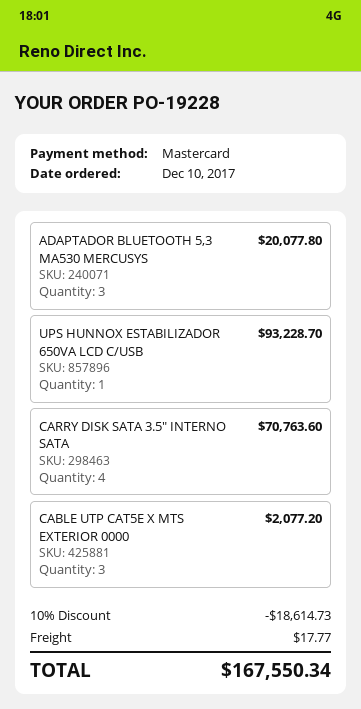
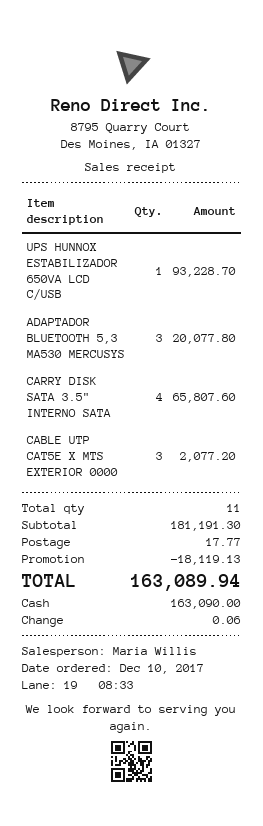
payment method: Mastercard -> cash
CARRY DISK SATA 3.5" INTERNO SATA: 4 for 70763.60 -> 4 for 65807.60
discount: 18614.73 -> 18119.13
total: 167550.34 -> 163089.94

